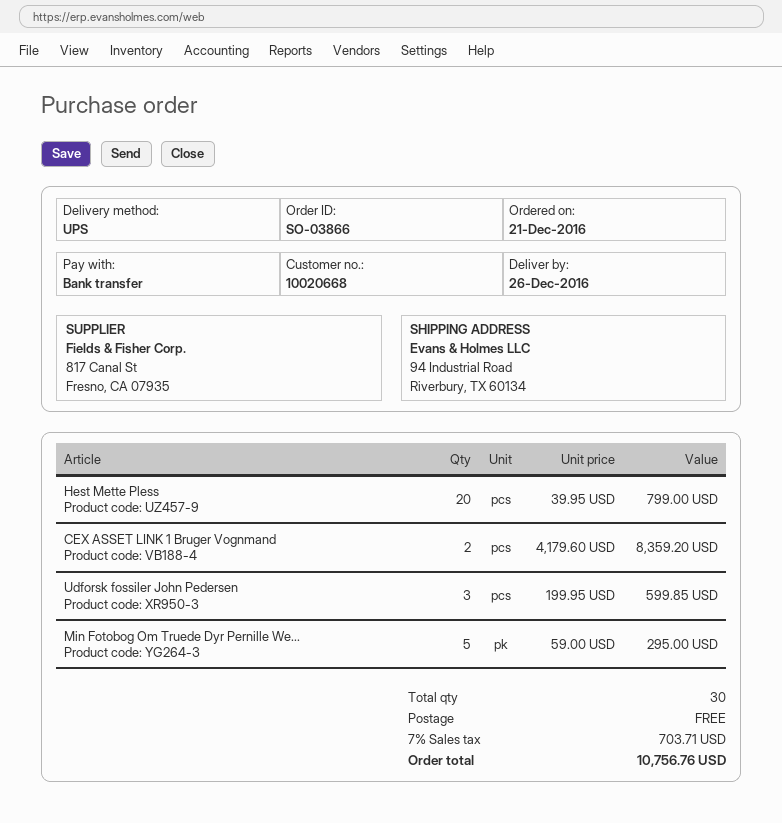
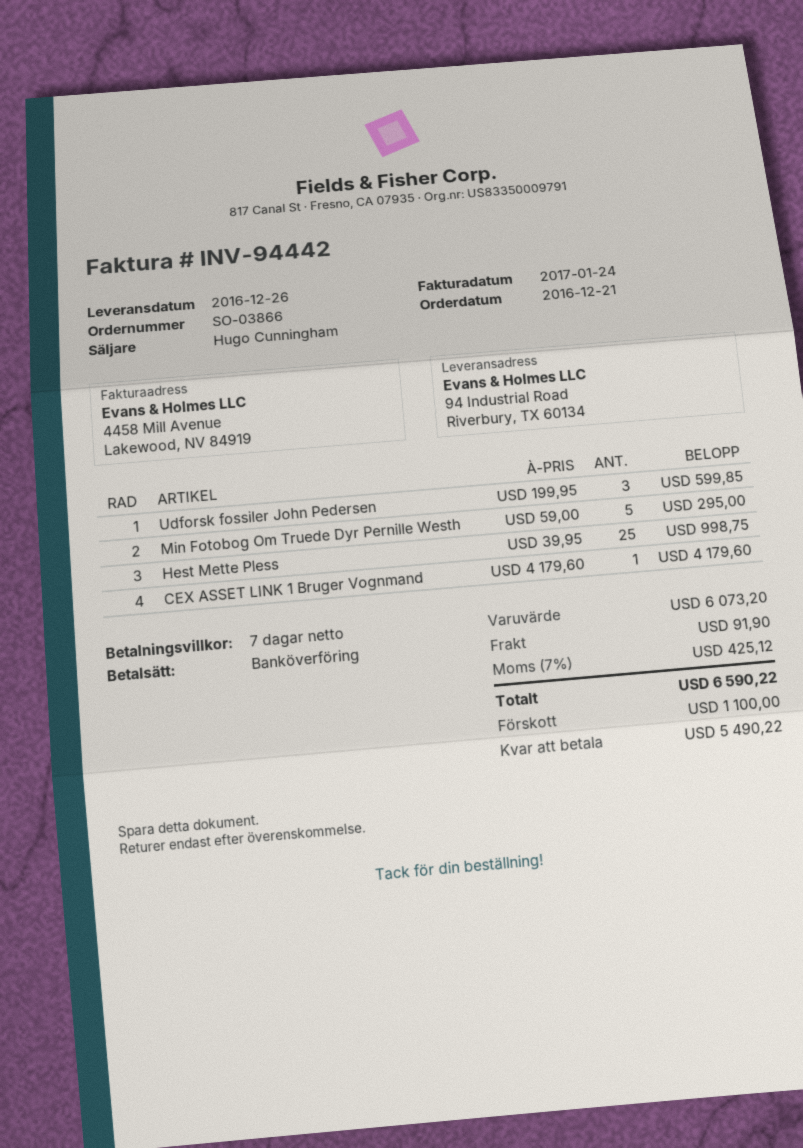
Hest Mette Pless: 20 x 39.95 = 799.00 -> 25 x 39.95 = 998.75
CEX ASSET LINK 1 Bruger Vognmand: 2 x 4179.60 = 8359.20 -> 1 x 4179.60 = 4179.60
shipping: 0.00 -> 91.90
tax: 7% = 703.71 -> 7% = 425.12
total: 10756.76 -> 6590.22

